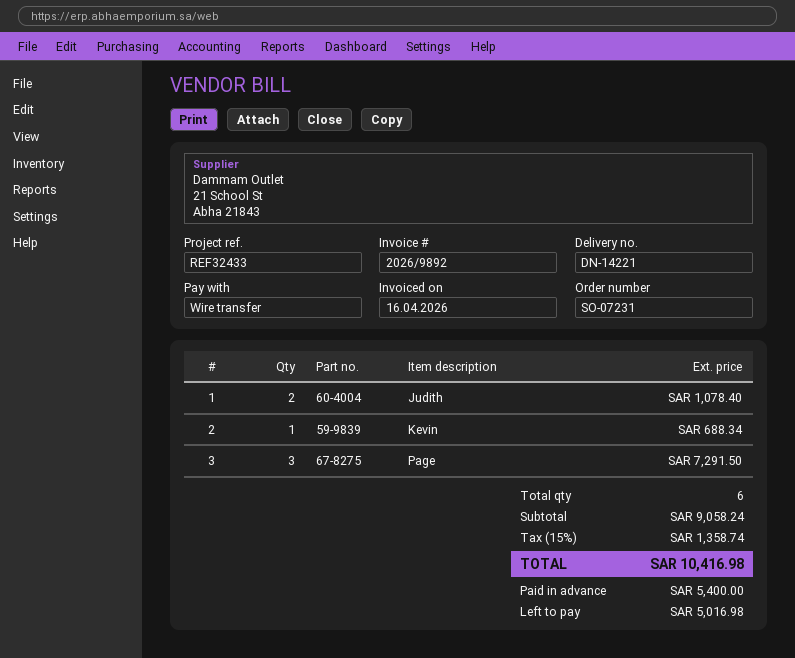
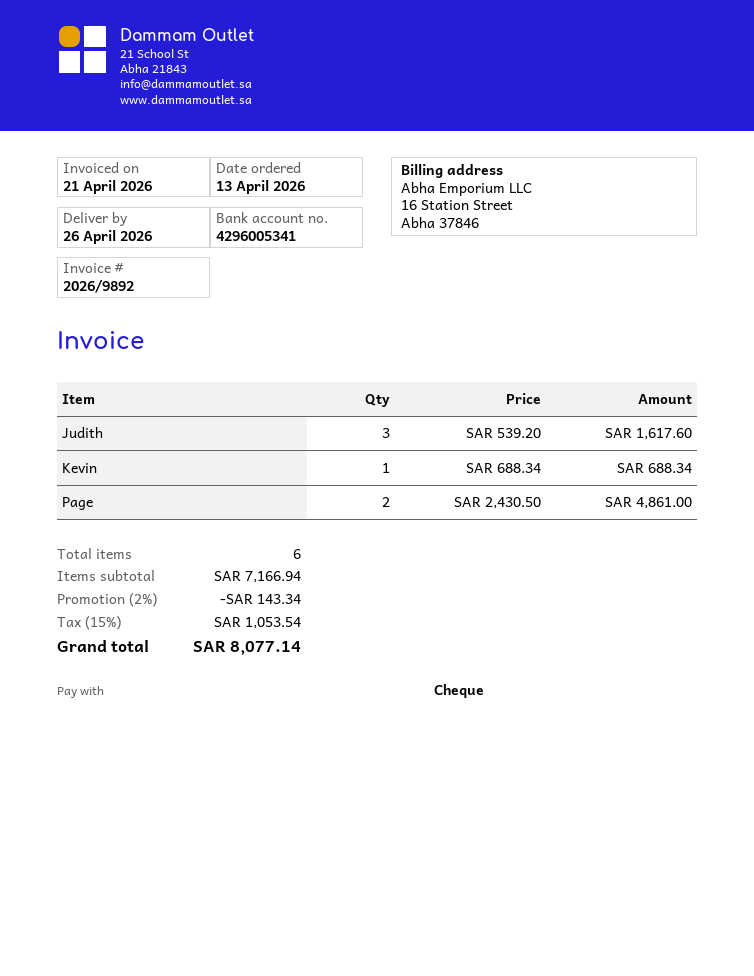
invoice date: 2026-04-16 -> 2026-04-21
payment method: bank transfer -> cheque
Judith: 2 for 1078.40 -> 3 for 1617.60
Page: 3 for 7291.50 -> 2 for 4861.00
subtotal: 9058.24 -> 7166.94
discount: none -> 2% = 143.34
tax: 15% = 1358.74 -> 15% = 1053.54
total: 10416.98 -> 8077.14

